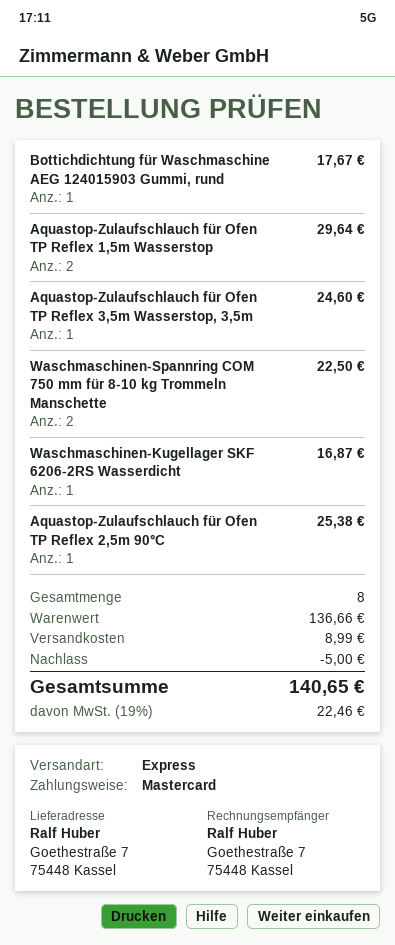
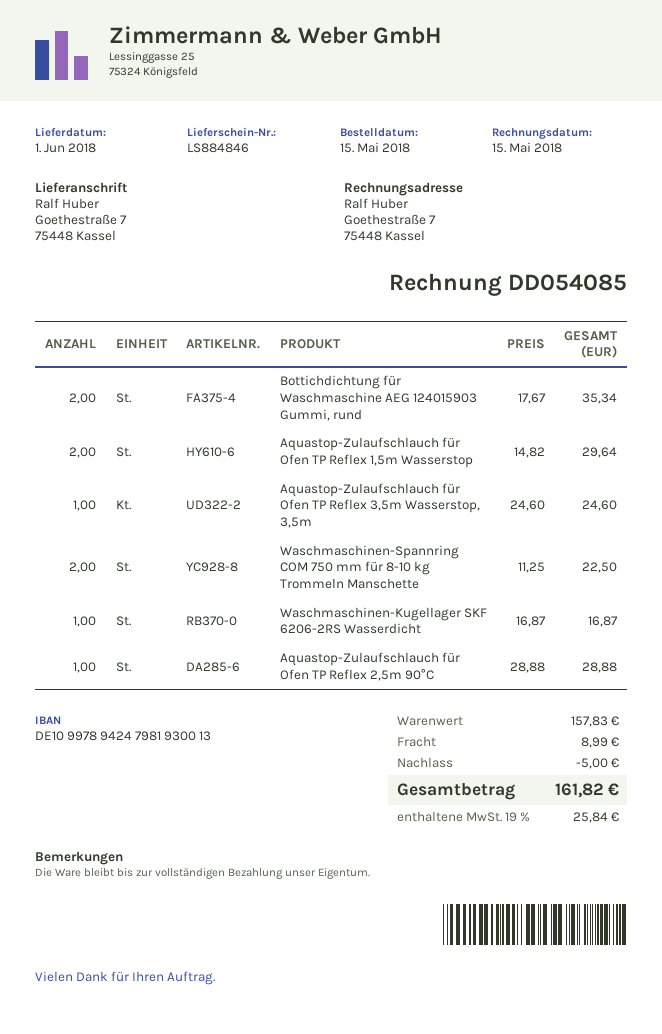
Bottichdichtung für Waschmaschine AEG 124015903 Gummi, rund: 1 for 17.67 -> 2 for 35.34
Aquastop-Zulaufschlauch für Ofen TP Reflex 2,5m 90°C: 1 for 25.38 -> 1 for 28.88
subtotal: 136.66 -> 157.83
tax: 19% = 22.46 -> 19% = 25.84
total: 140.65 -> 161.82

